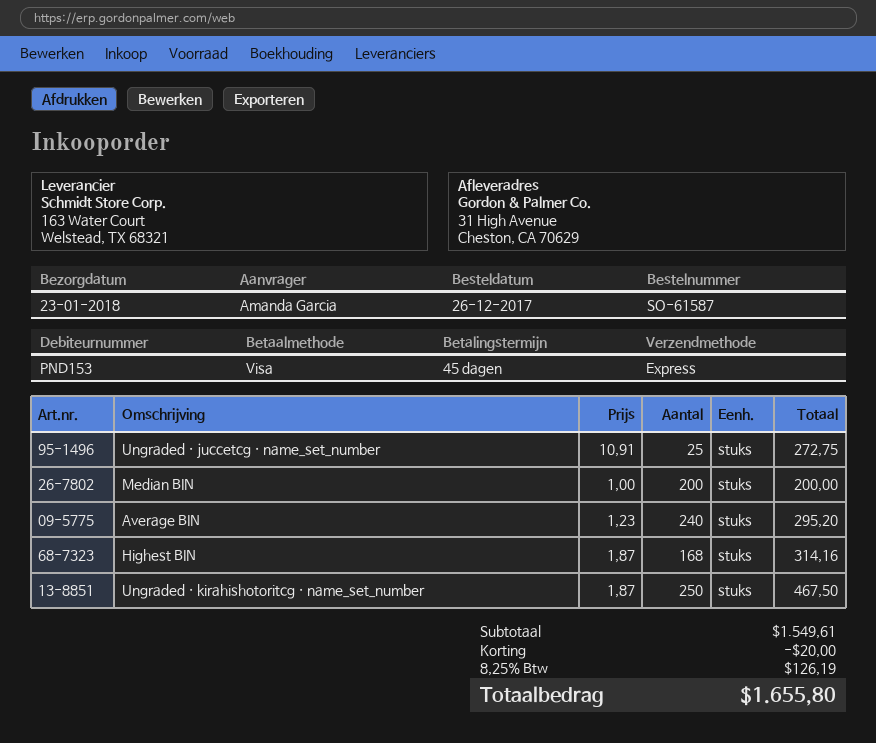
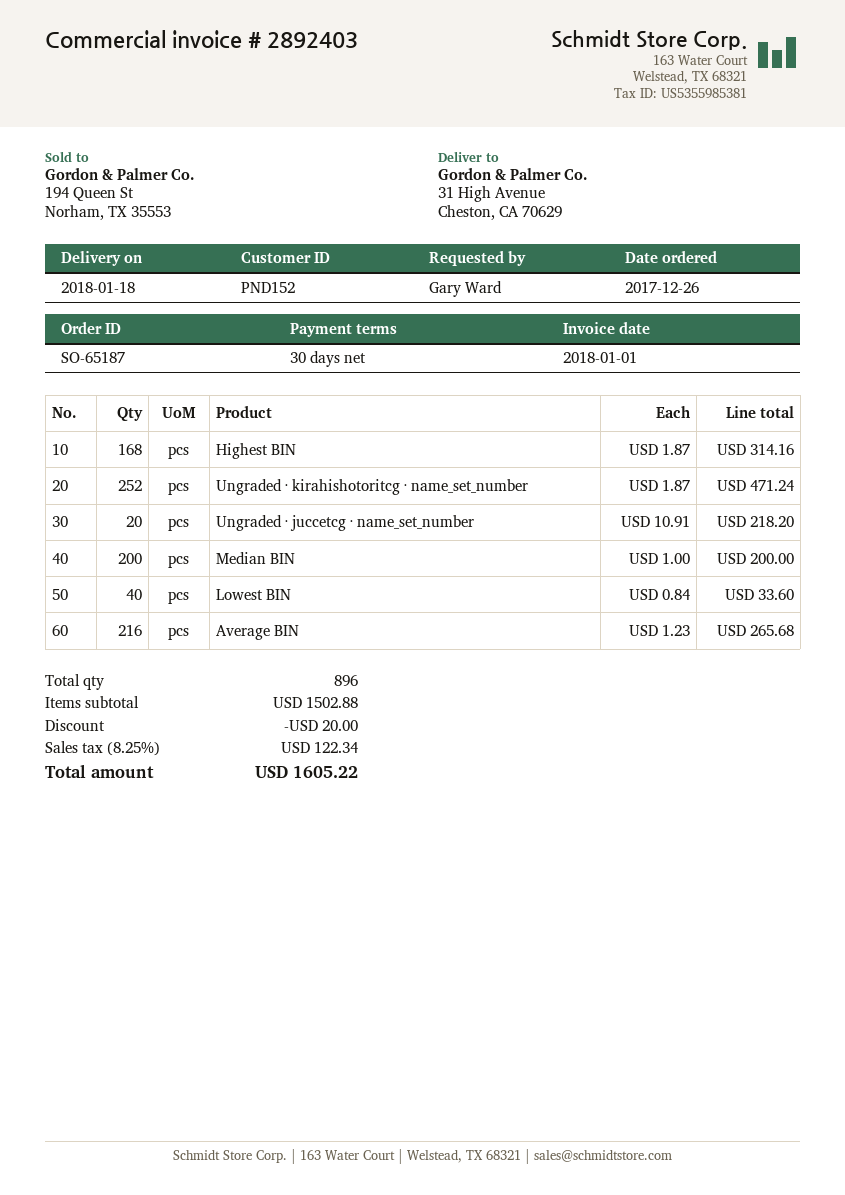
order number: SO-61587 -> SO-65187
delivery date: 2018-01-23 -> 2018-01-18
payment terms: 45 days -> 30 days
customer number: PND153 -> PND152
ordered by: Amanda Garcia -> Gary Ward
Ungraded · juccetcg · name_set_number: 25 x 10.91 = 272.75 -> 20 x 10.91 = 218.20
Average BIN: 240 x 1.23 = 295.20 -> 216 x 1.23 = 265.68
Ungraded · kirahishotoritcg · name_set_number: 250 x 1.87 = 467.50 -> 252 x 1.87 = 471.24
Lowest BIN: none -> 40 x 0.84 = 33.60
subtotal: 1549.61 -> 1502.88
tax: 8.25% = 126.19 -> 8.25% = 122.34
total: 1655.80 -> 1605.22

